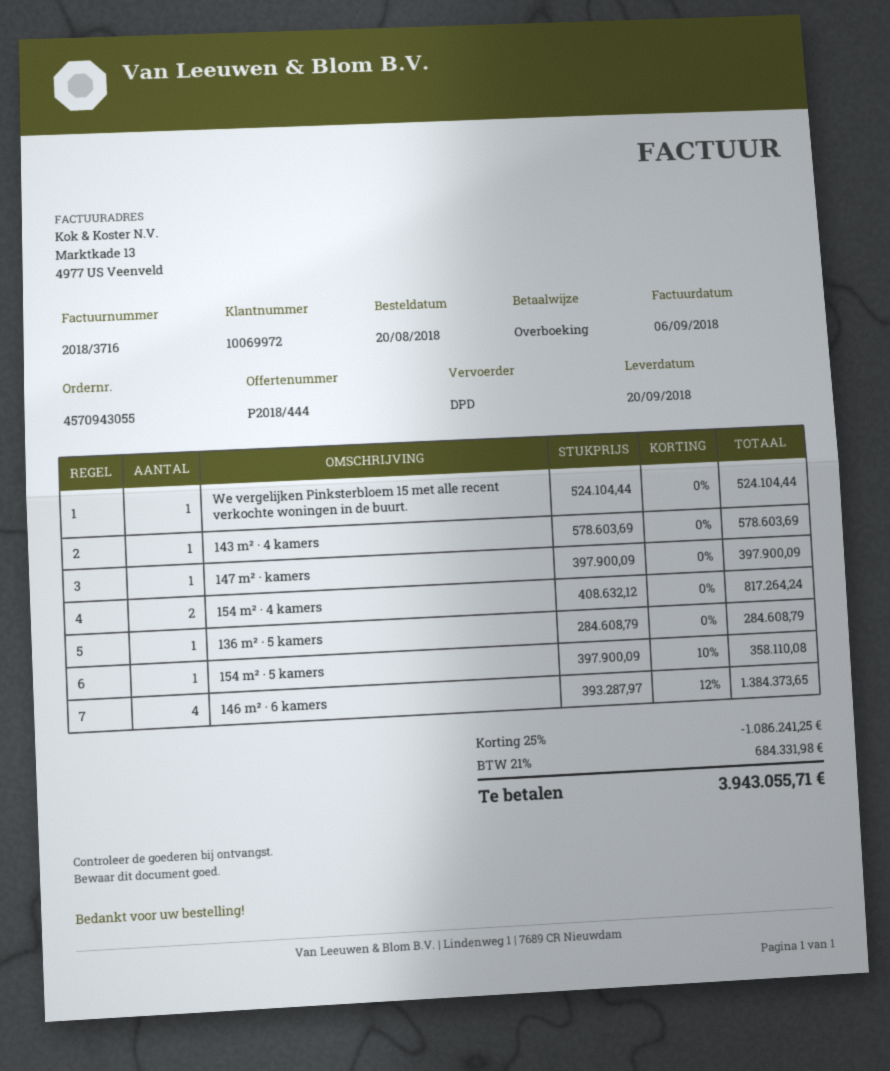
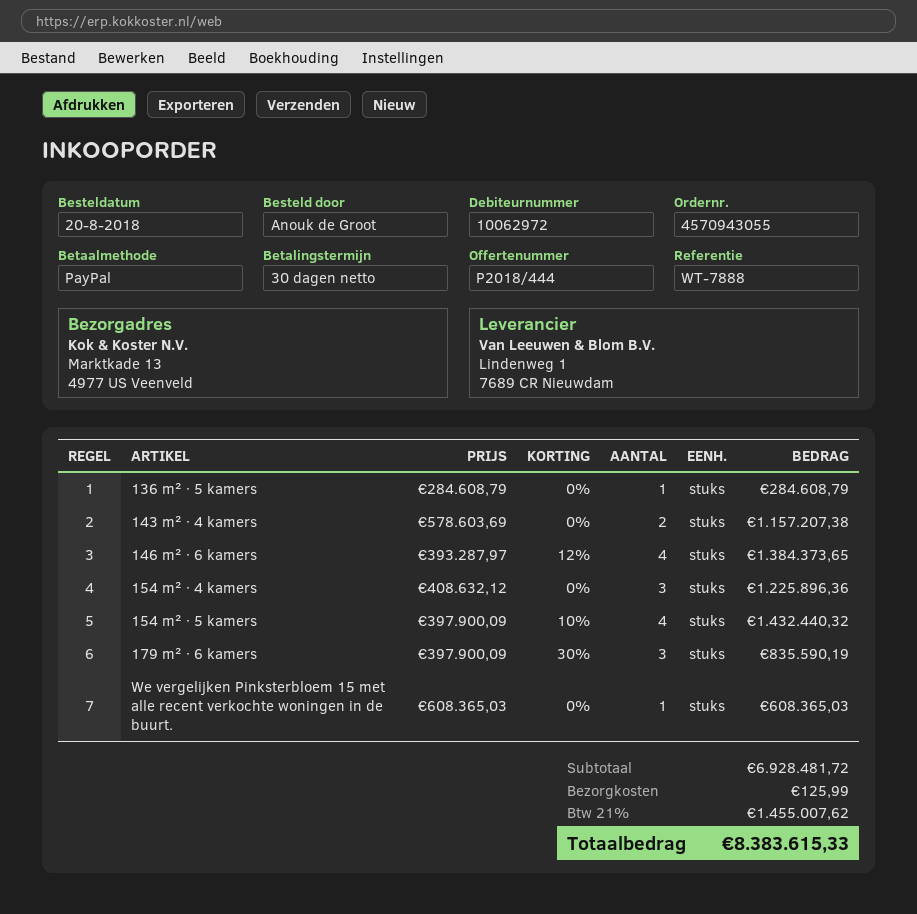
customer number: 10069972 -> 10062972
payment method: bank transfer -> PayPal
We vergelijken Pinksterbloem 15 met alle recent verkochte woningen in de buurt.: 1 x 524104.44 = 524104.44 -> 1 x 608365.03 = 608365.03
143 m² · 4 kamers: 1 x 578603.69 = 578603.69 -> 2 x 578603.69 = 1157207.38
147 m² · kamers: 1 x 397900.09 = 397900.09 -> none
154 m² · 4 kamers: 2 x 408632.12 = 817264.24 -> 3 x 408632.12 = 1225896.36
154 m² · 5 kamers: 1 x 397900.09 - 10% = 358110.08 -> 4 x 397900.09 - 10% = 1432440.32
179 m² · 6 kamers: none -> 3 x 397900.09 - 30% = 835590.19
discount: 25% = 1086241.25 -> none
shipping: none -> 125.99
tax: 21% = 684331.98 -> 21% = 1455007.62
total: 3943055.71 -> 8383615.33

